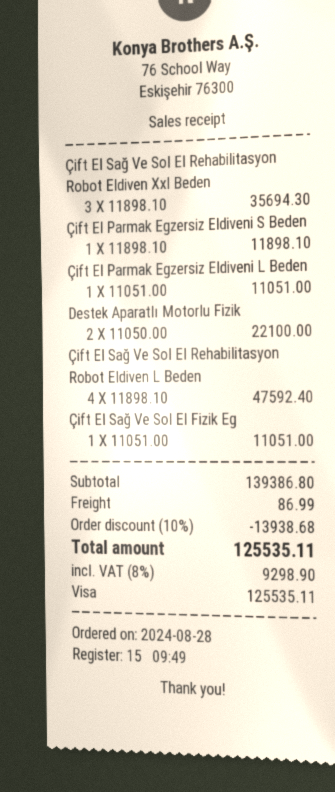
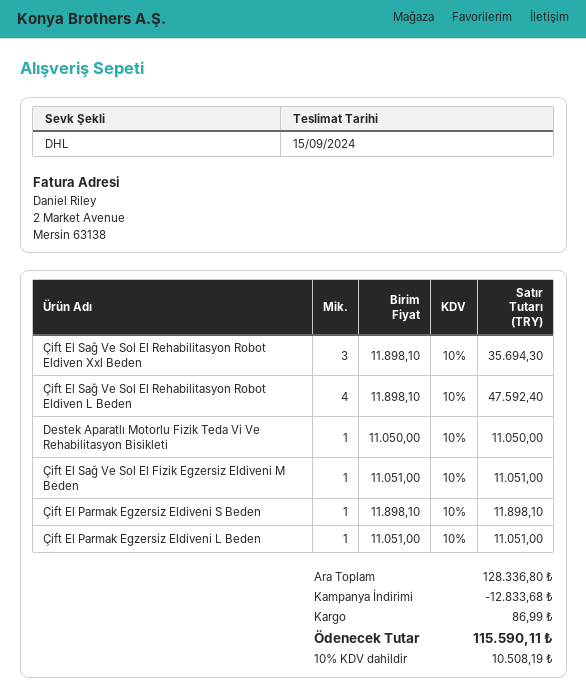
Destek Aparatlı Motorlu Fizik: 2 x 11050.00 = 22100.00 -> 1 x 11050.00 = 11050.00
subtotal: 139386.80 -> 128336.80
discount: 13938.68 -> 12833.68
tax: 8% = 9298.90 -> 10% = 10508.19
total: 125535.11 -> 115590.11

